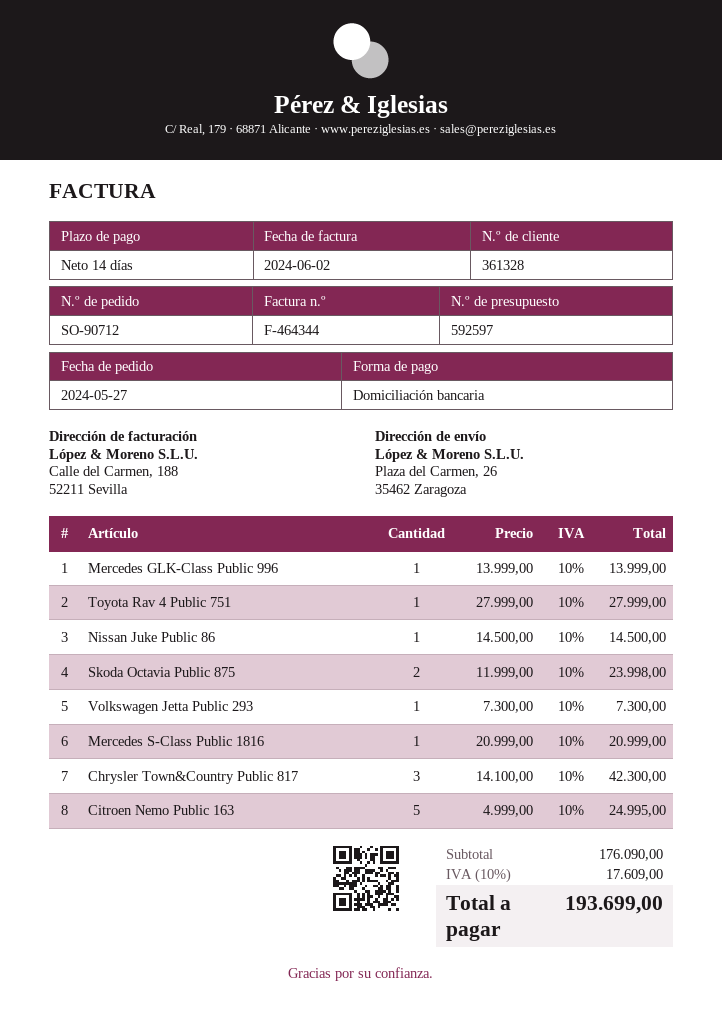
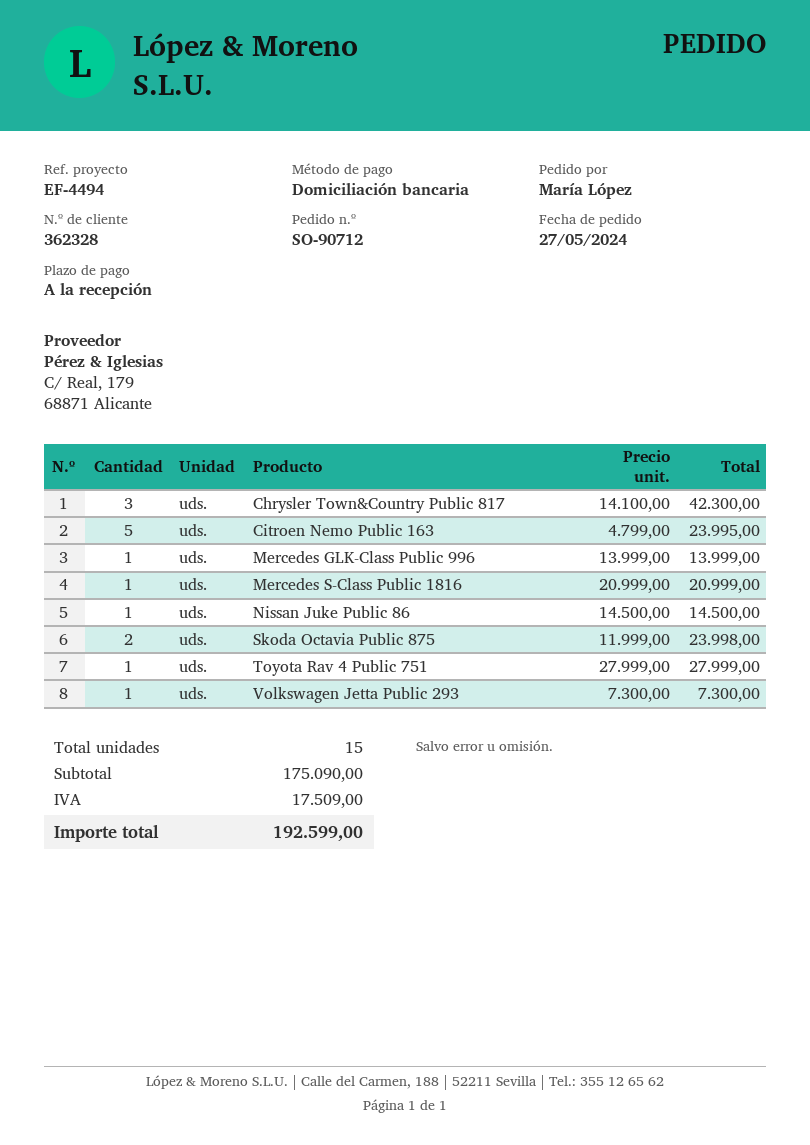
payment terms: 14 days -> on receipt
customer number: 361328 -> 362328
Citroen Nemo Public 163: 5 x 4999.00 = 24995.00 -> 5 x 4799.00 = 23995.00
subtotal: 176090.00 -> 175090.00
tax: 17609.00 -> 17509.00
total: 193699.00 -> 192599.00

